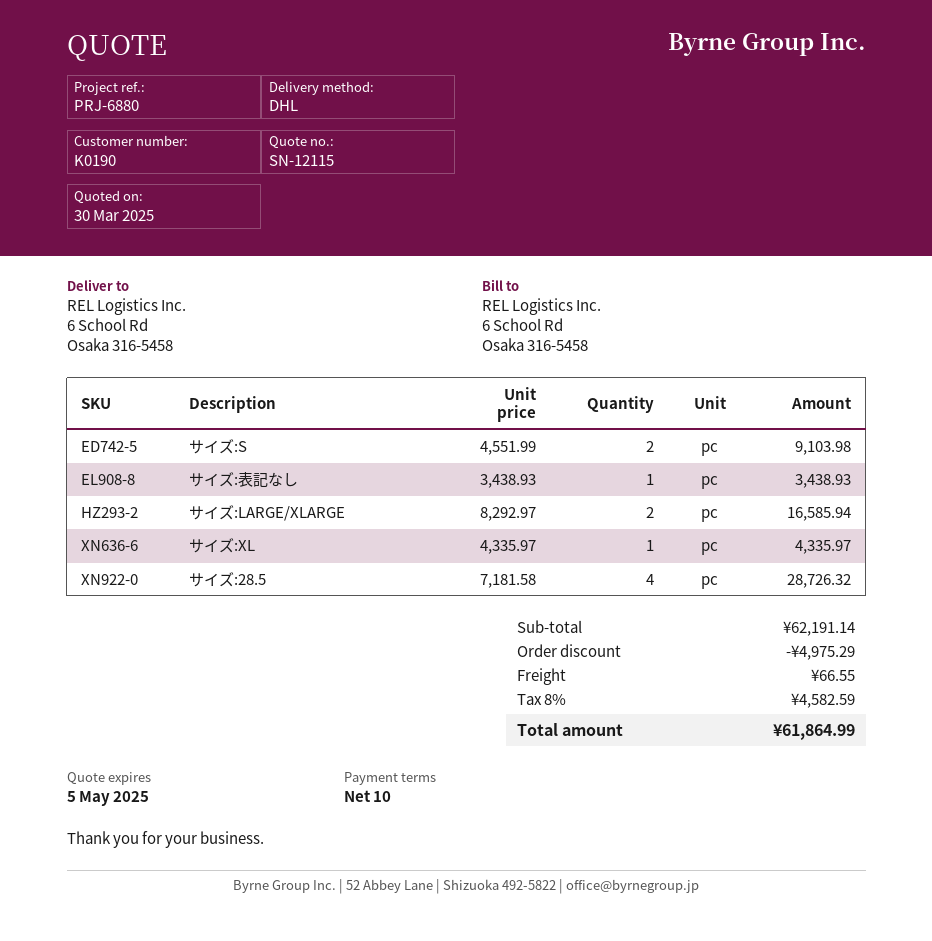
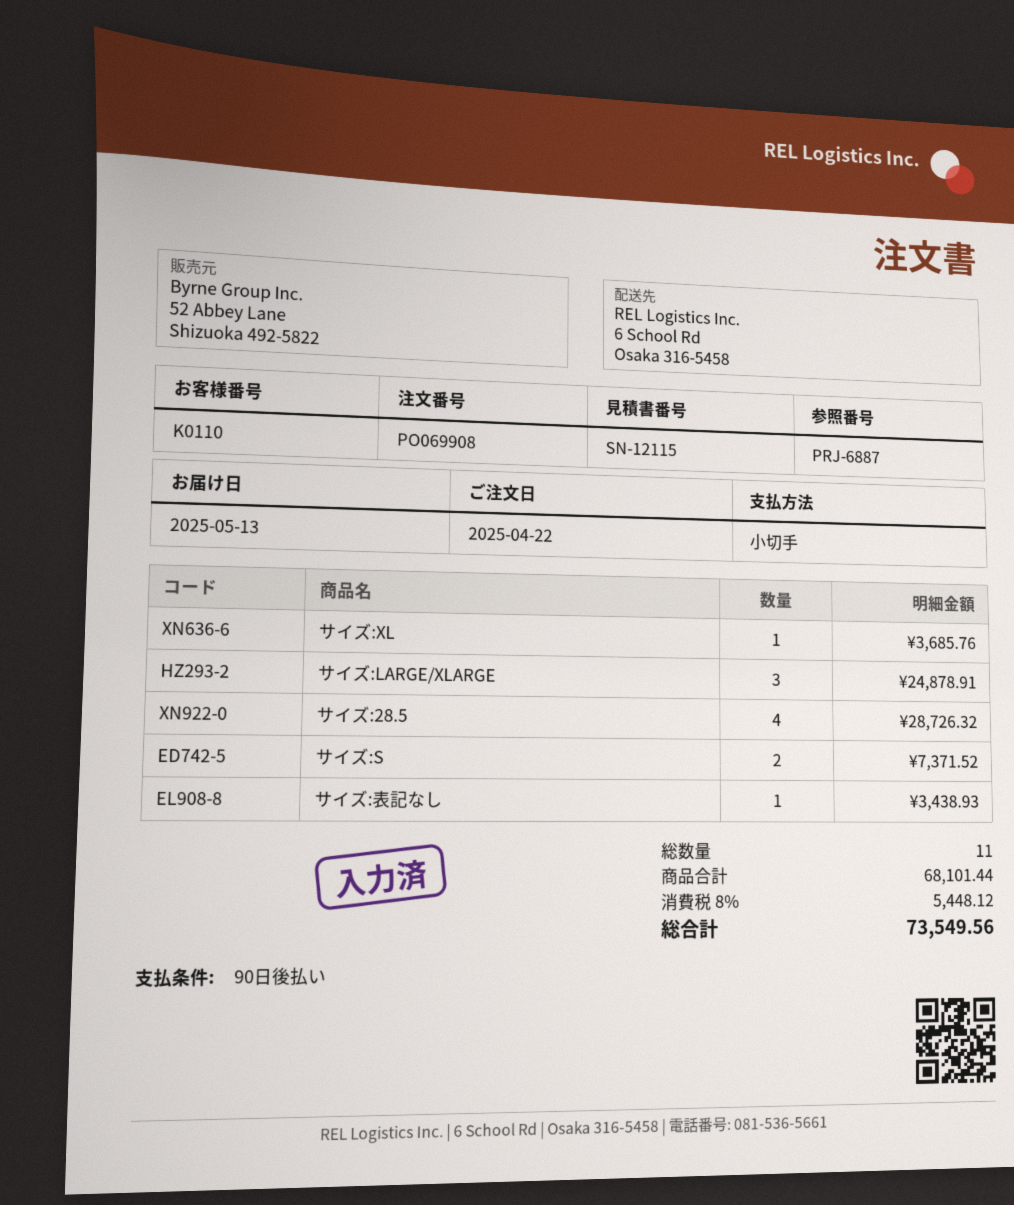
payment terms: 10 days -> 90 days
customer number: K0190 -> K0110
reference: PRJ-6880 -> PRJ-6887
サイズ:S: 2 for 9103.98 -> 2 for 7371.52
サイズ:LARGE/XLARGE: 2 for 16585.94 -> 3 for 24878.91
サイズ:XL: 1 for 4335.97 -> 1 for 3685.76
subtotal: 62191.14 -> 68101.44
discount: 4975.29 -> none
shipping: 66.55 -> none
tax: 8% = 4582.59 -> 8% = 5448.12
total: 61864.99 -> 73549.56

